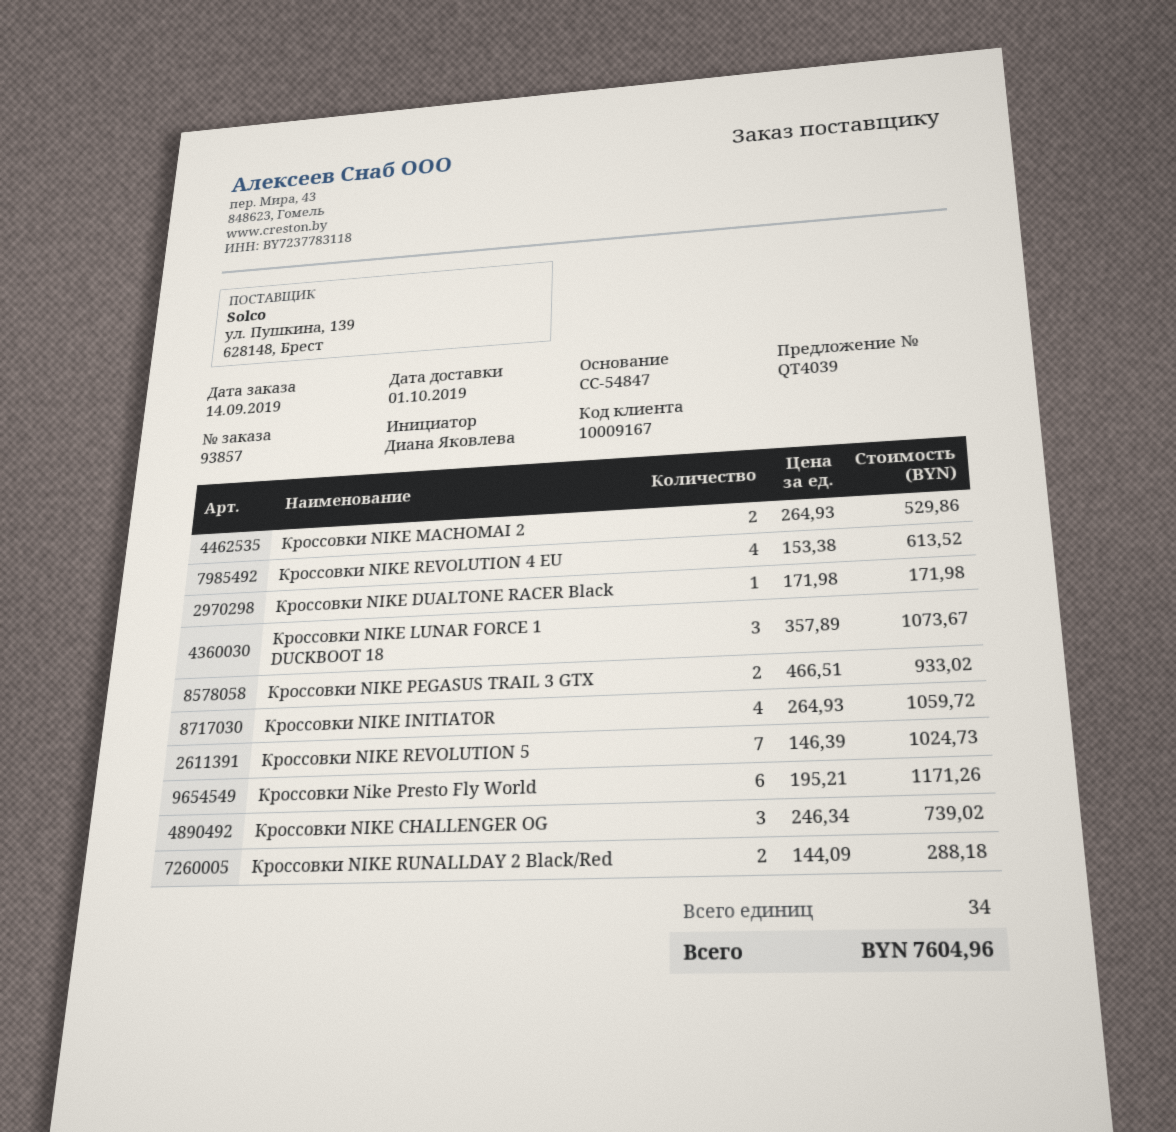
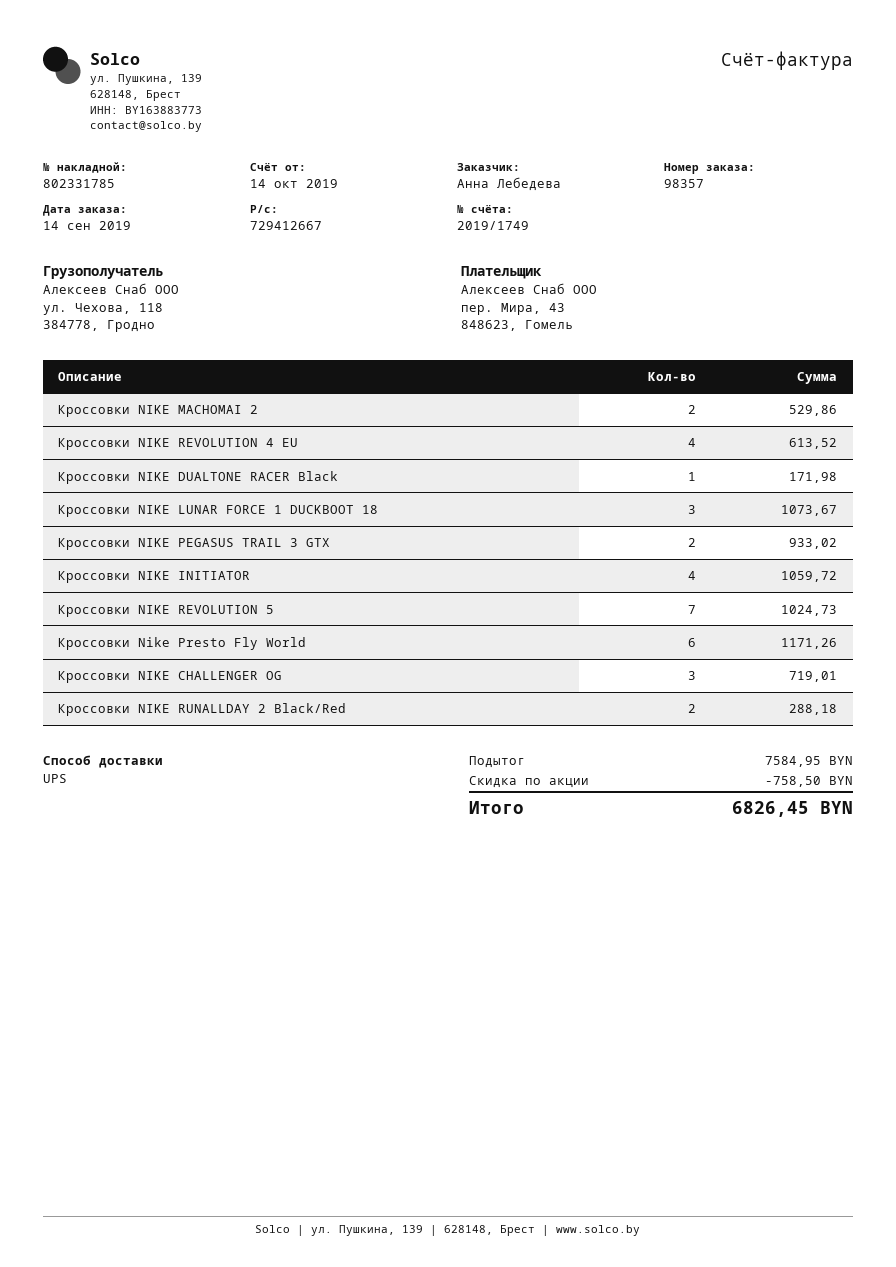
order number: 93857 -> 98357
ordered by: Диана Яковлева -> Анна Лебедева
Кроссовки NIKE CHALLENGER OG: 3 for 739.02 -> 3 for 719.01
discount: none -> 758.50
total: 7604.96 -> 6826.45

